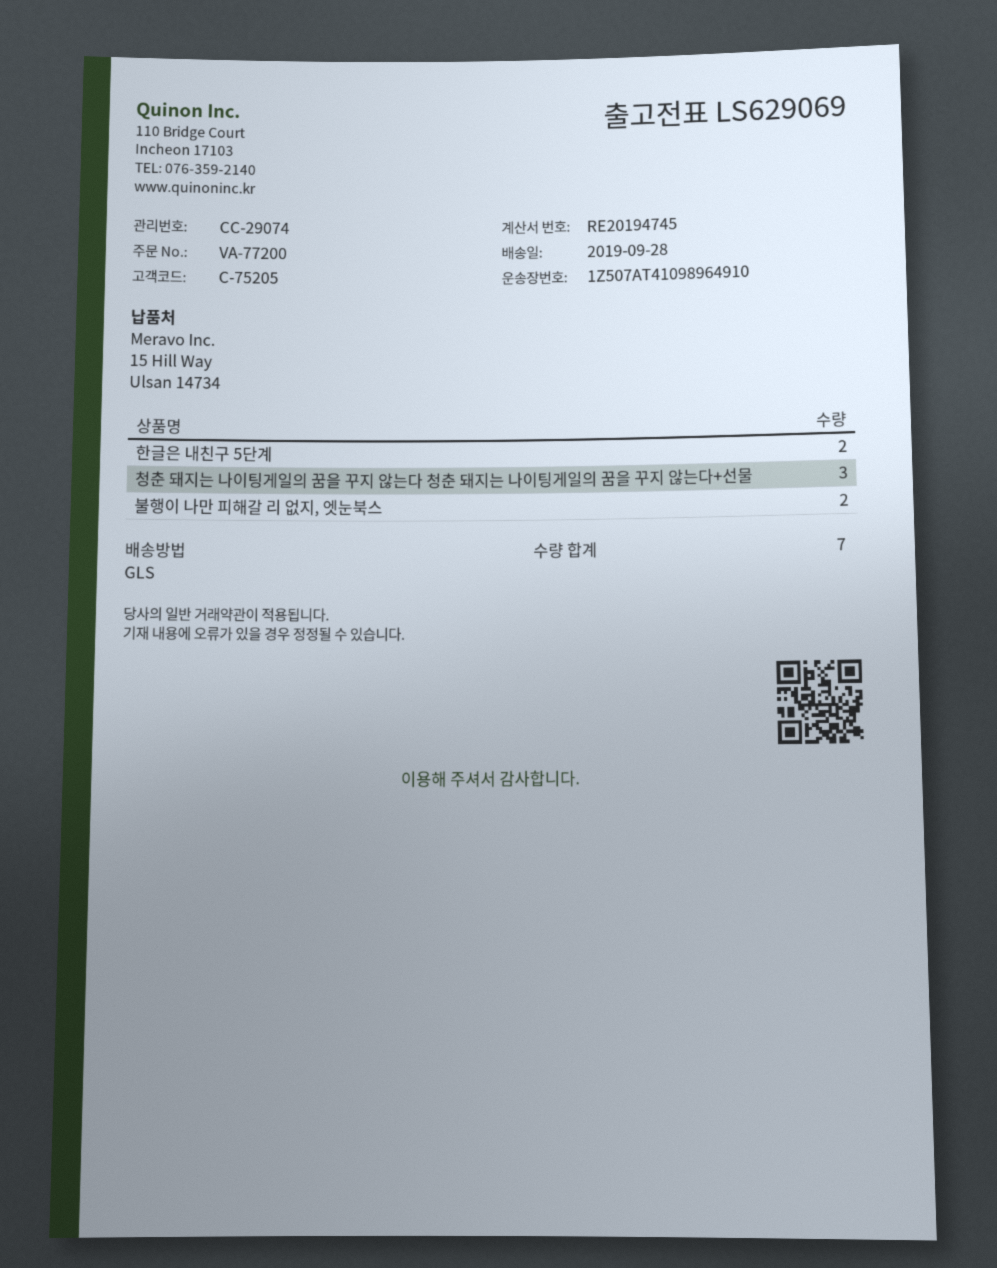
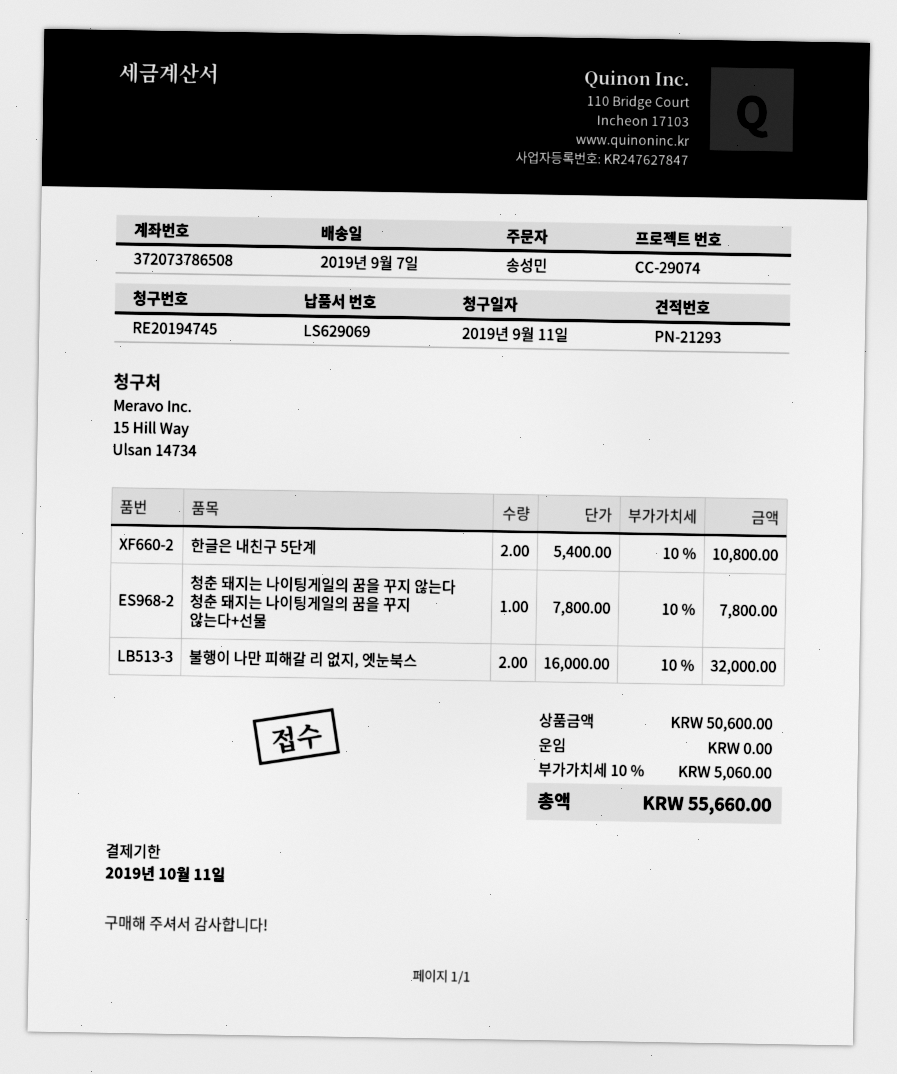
delivery date: 2019-09-28 -> 2019-09-07
청춘 돼지는 나이팅게일의 꿈을 꾸지 않는다 청춘 돼지는 나이팅게일의 꿈을 꾸지 않는다+선물: 3 -> 1

